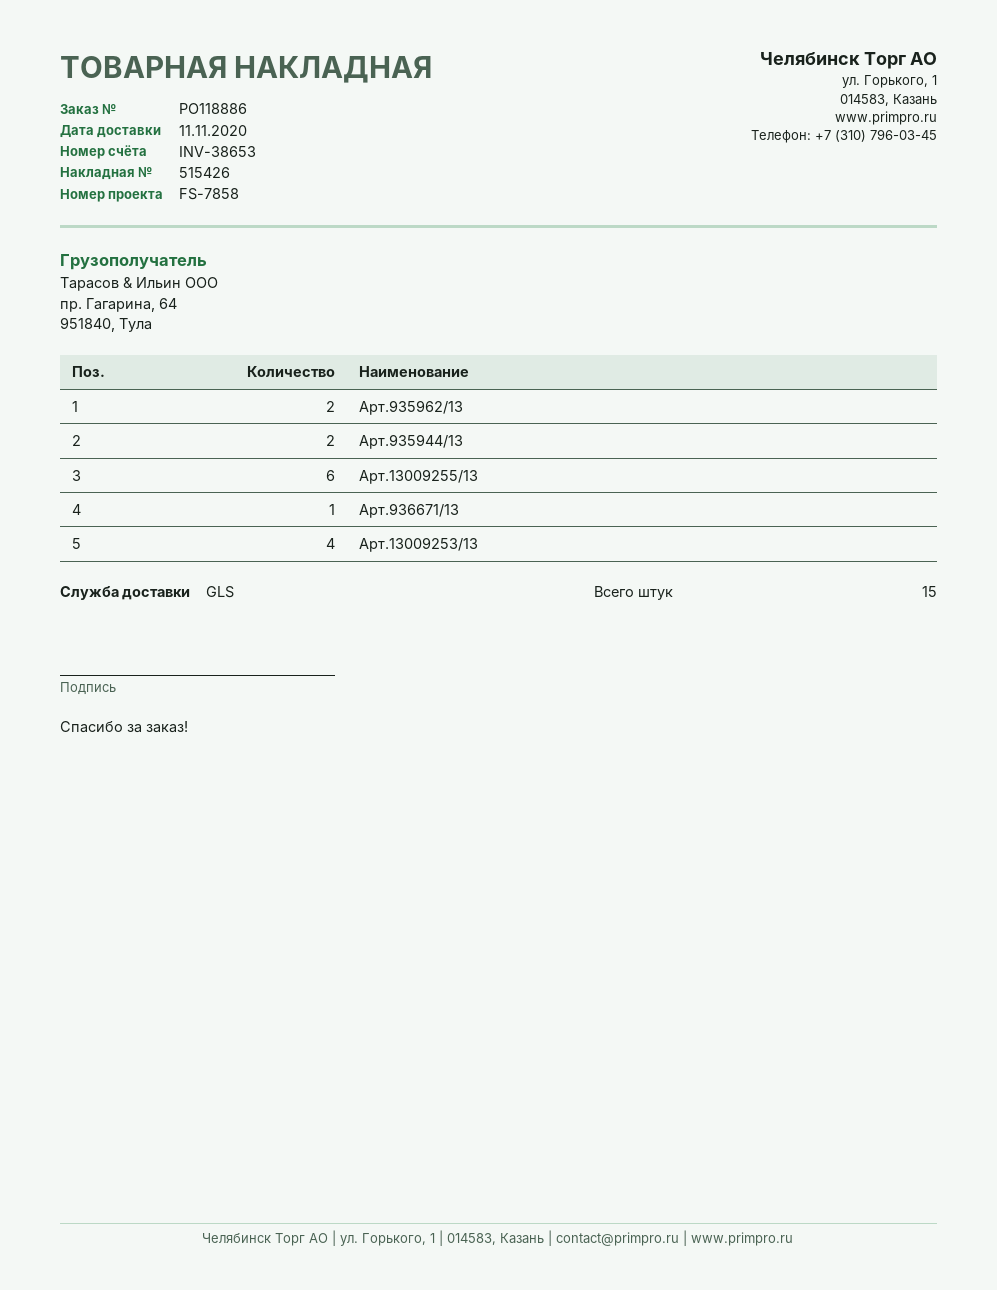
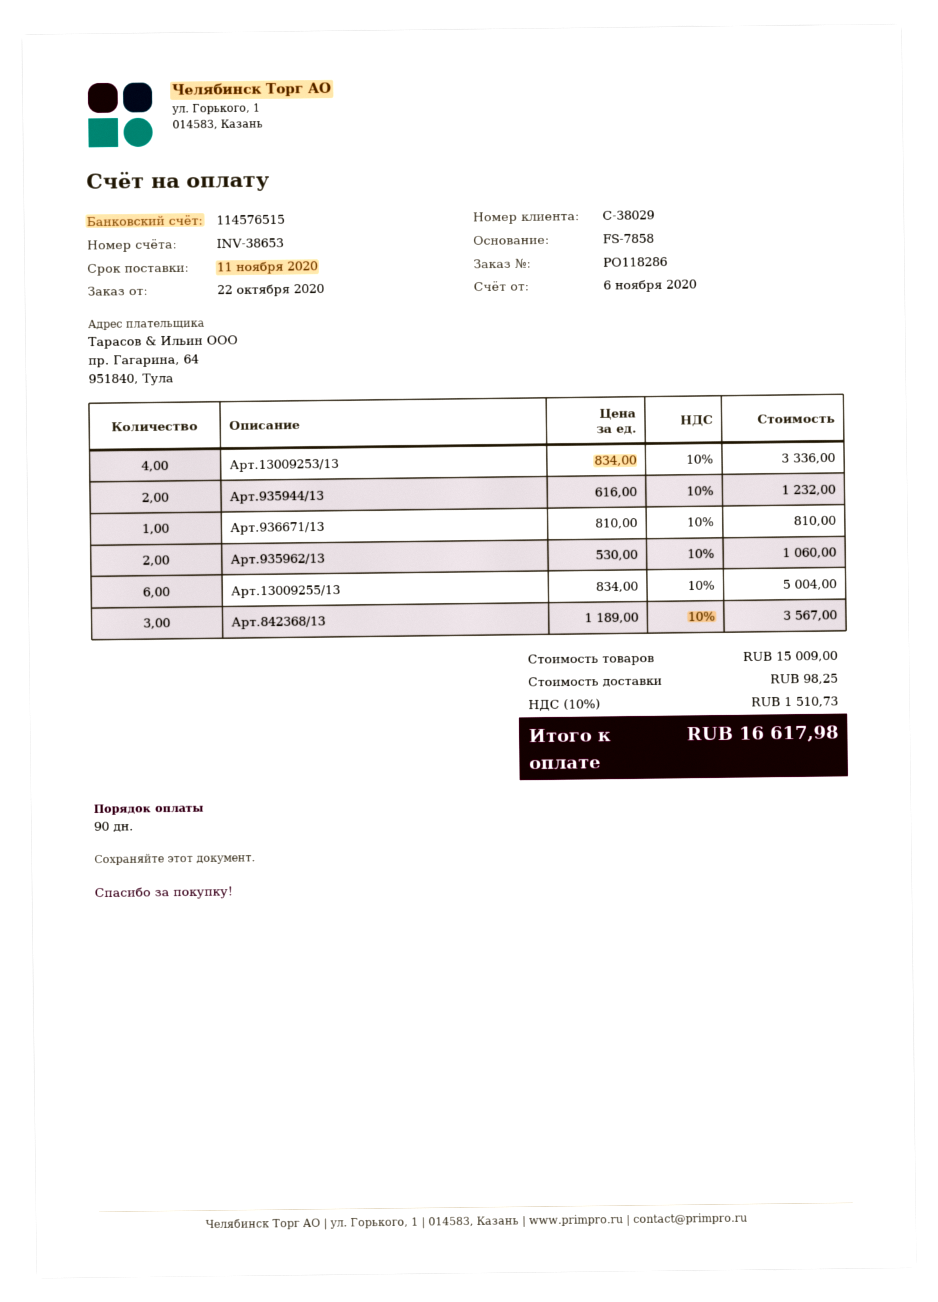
order number: PO118886 -> PO118286
Арт.842368/13: none -> 3

